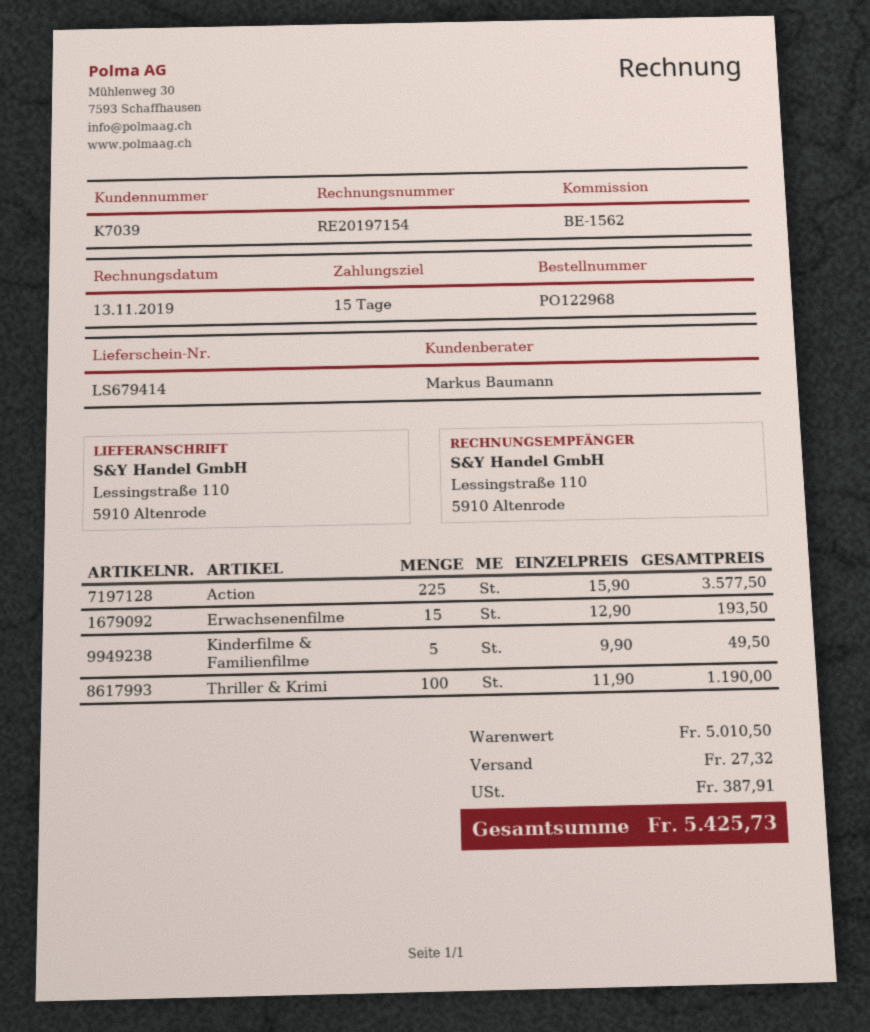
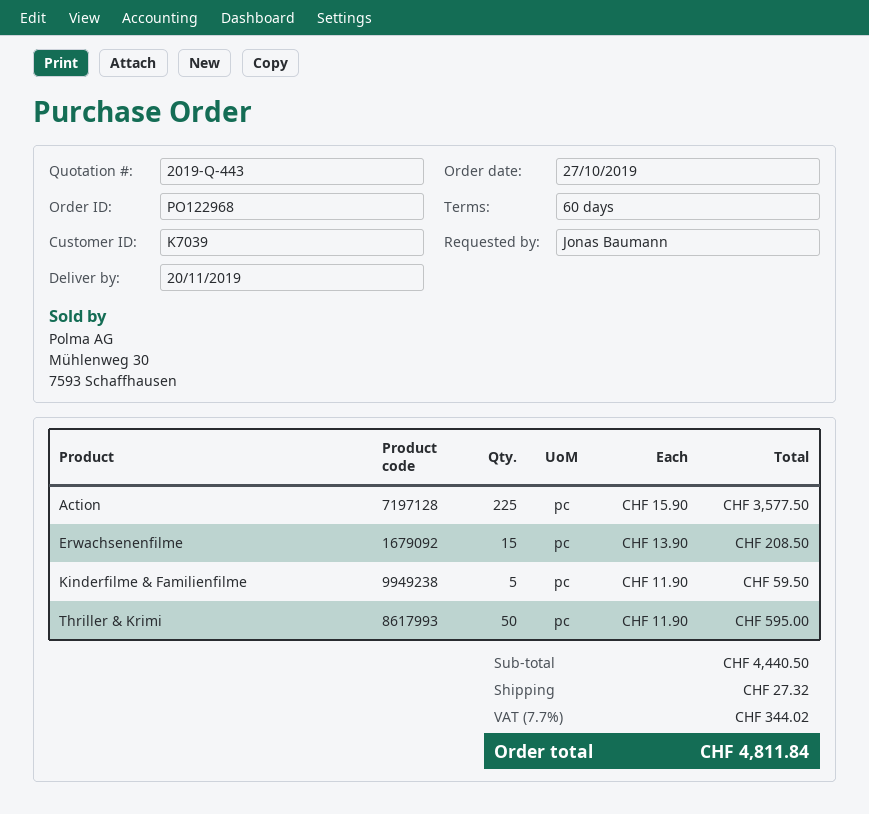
payment terms: 15 days -> 60 days
Erwachsenenfilme: 15 x 12.90 = 193.50 -> 15 x 13.90 = 208.50
Kinderfilme & Familienfilme: 5 x 9.90 = 49.50 -> 5 x 11.90 = 59.50
Thriller & Krimi: 100 x 11.90 = 1190.00 -> 50 x 11.90 = 595.00
subtotal: 5010.50 -> 4440.50
tax: 387.91 -> 344.02
total: 5425.73 -> 4811.84

